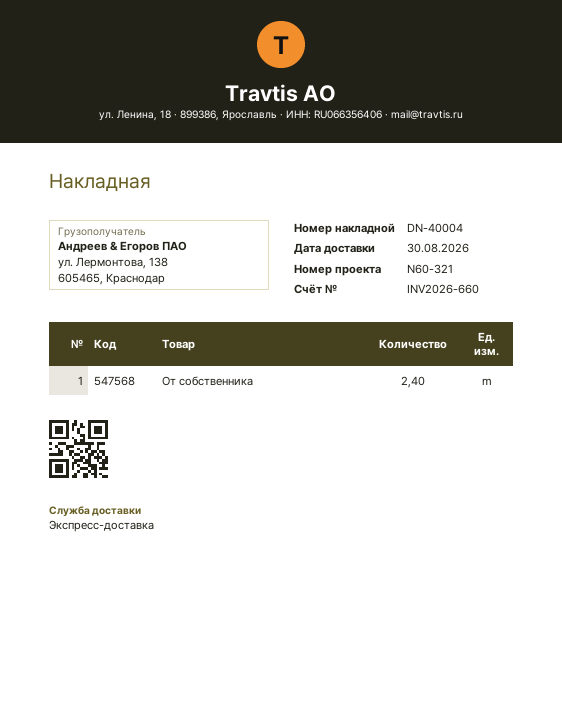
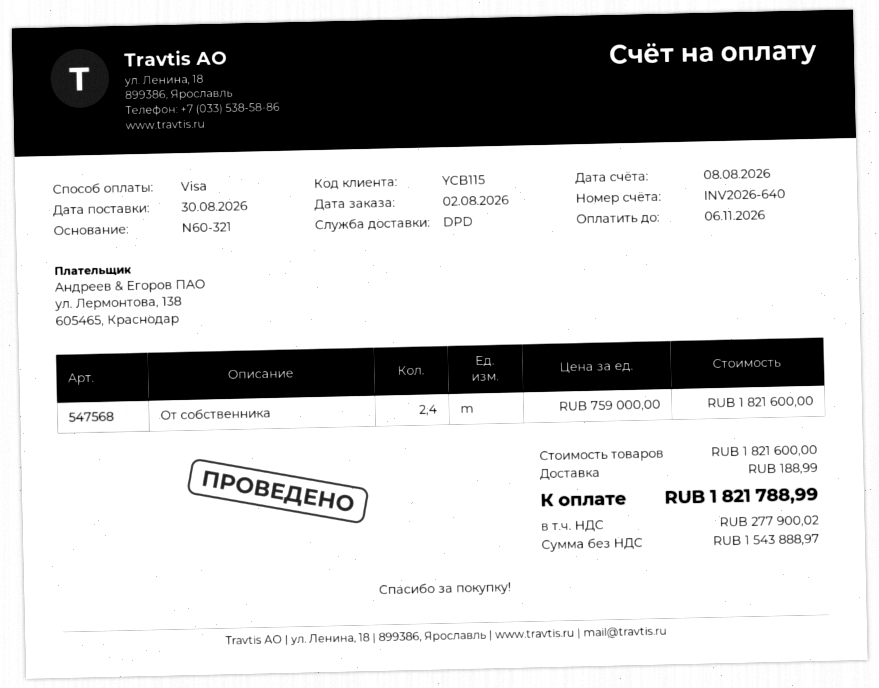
invoice number: INV2026-660 -> INV2026-640
shipping method: express -> DPD

